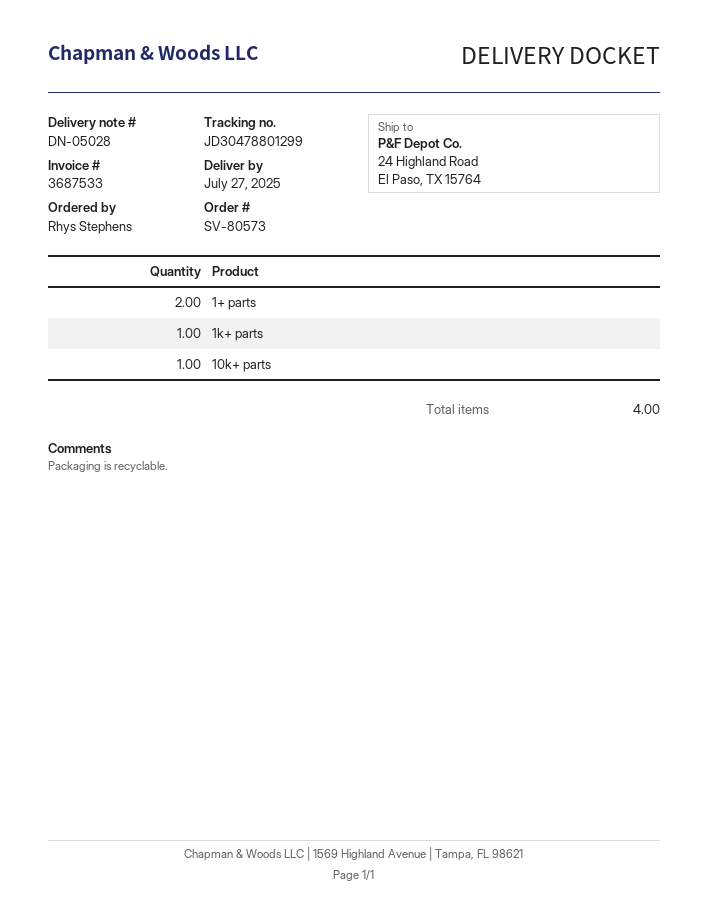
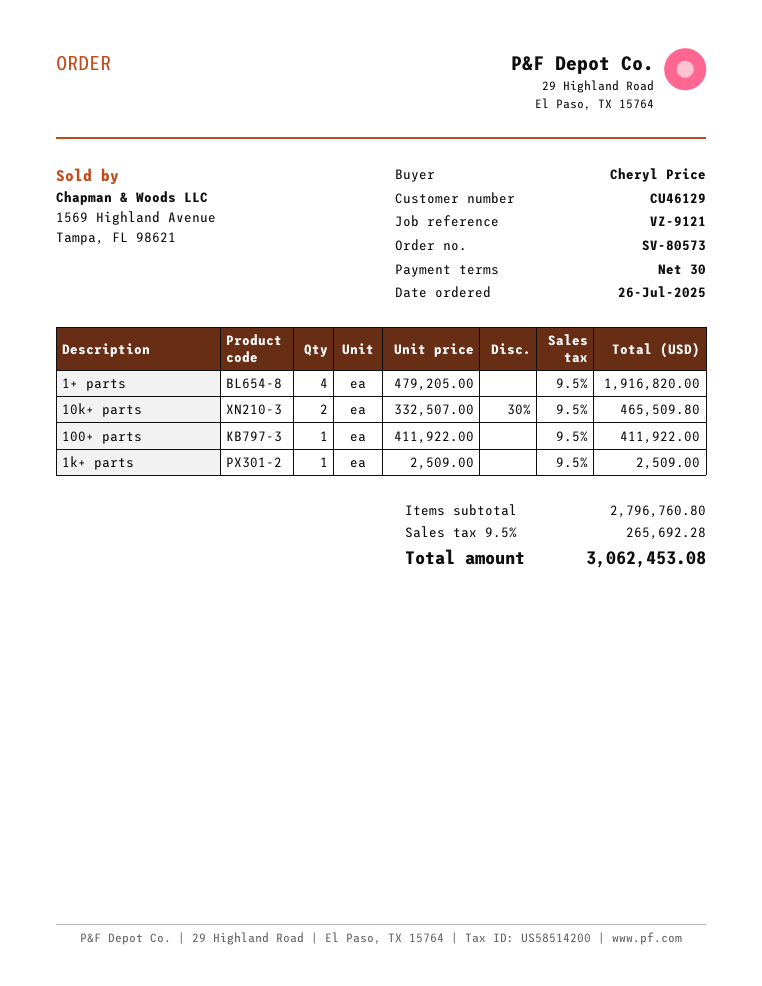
ordered by: Rhys Stephens -> Cheryl Price
1+ parts: 2 -> 4
10k+ parts: 1 -> 2
100+ parts: none -> 1

